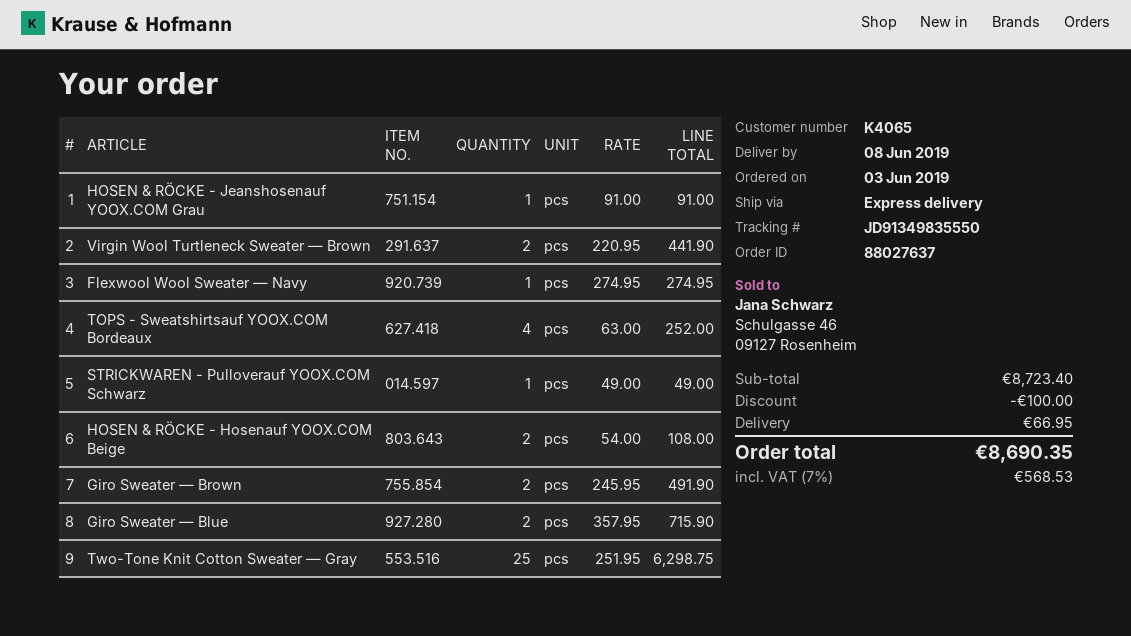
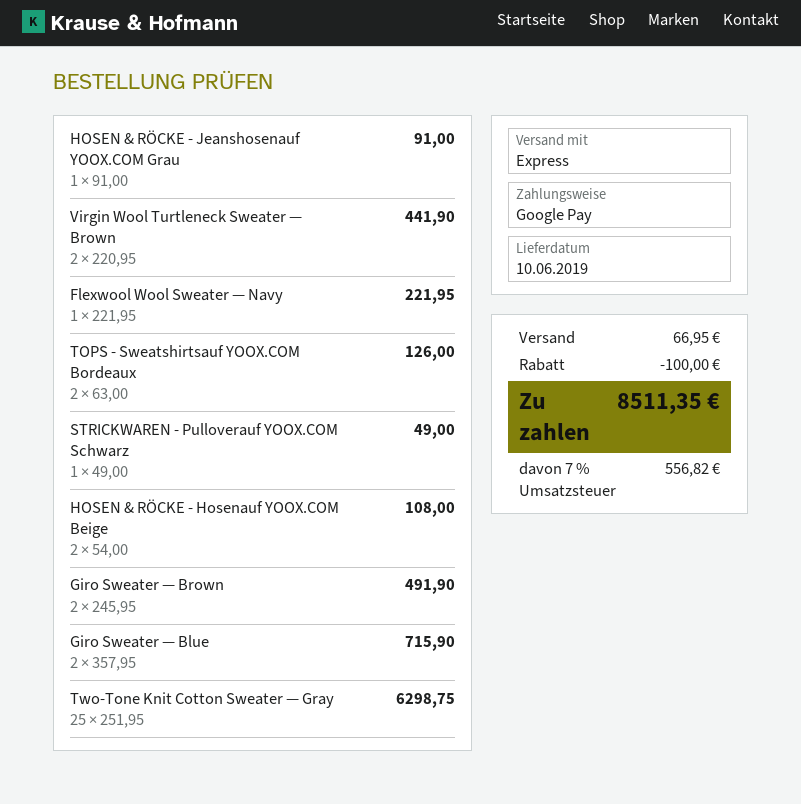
delivery date: 2019-06-08 -> 2019-06-10
Flexwool Wool Sweater — Navy: 1 x 274.95 = 274.95 -> 1 x 221.95 = 221.95
TOPS - Sweatshirtsauf YOOX.COM Bordeaux: 4 x 63.00 = 252.00 -> 2 x 63.00 = 126.00
tax: 7% = 568.53 -> 7% = 556.82
total: 8690.35 -> 8511.35

